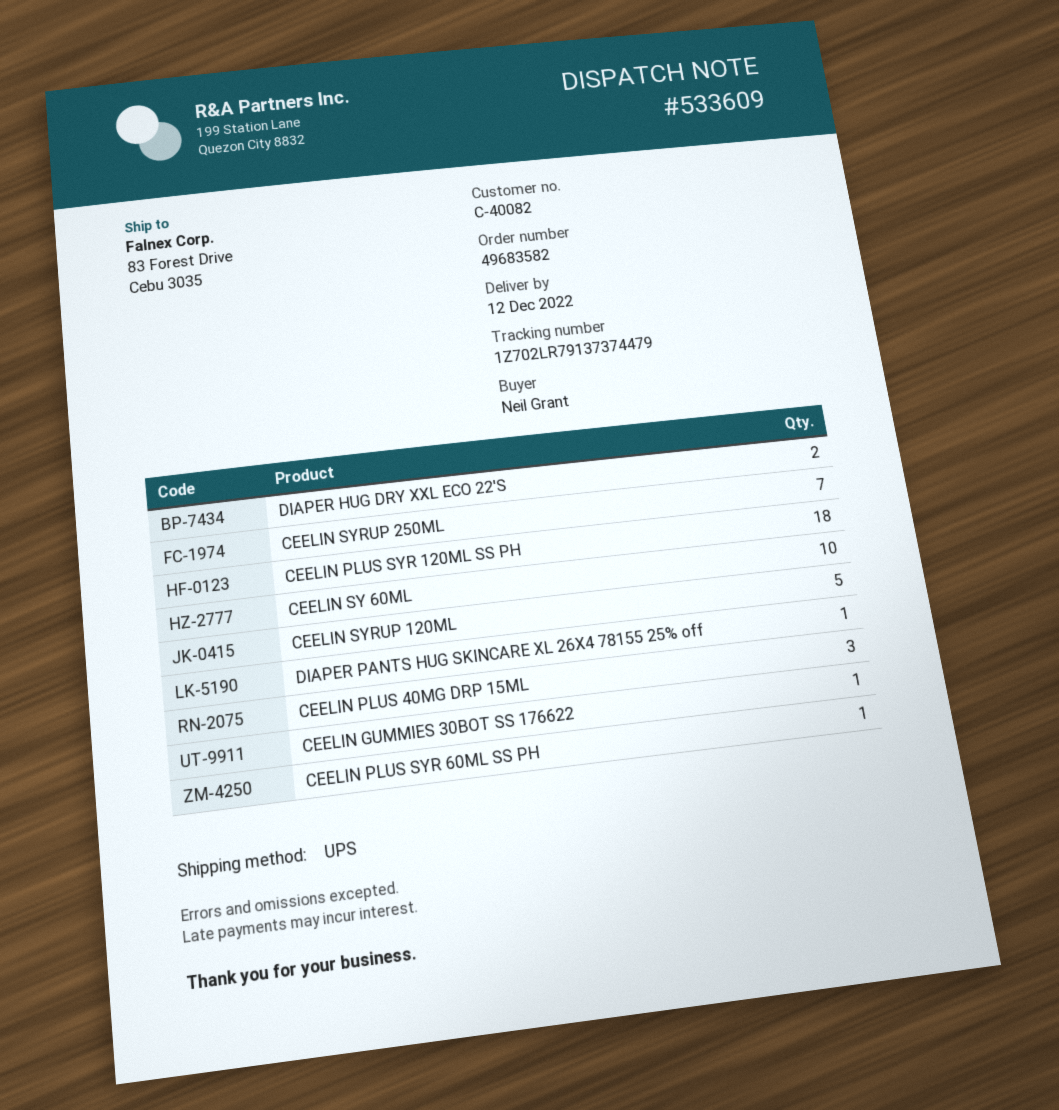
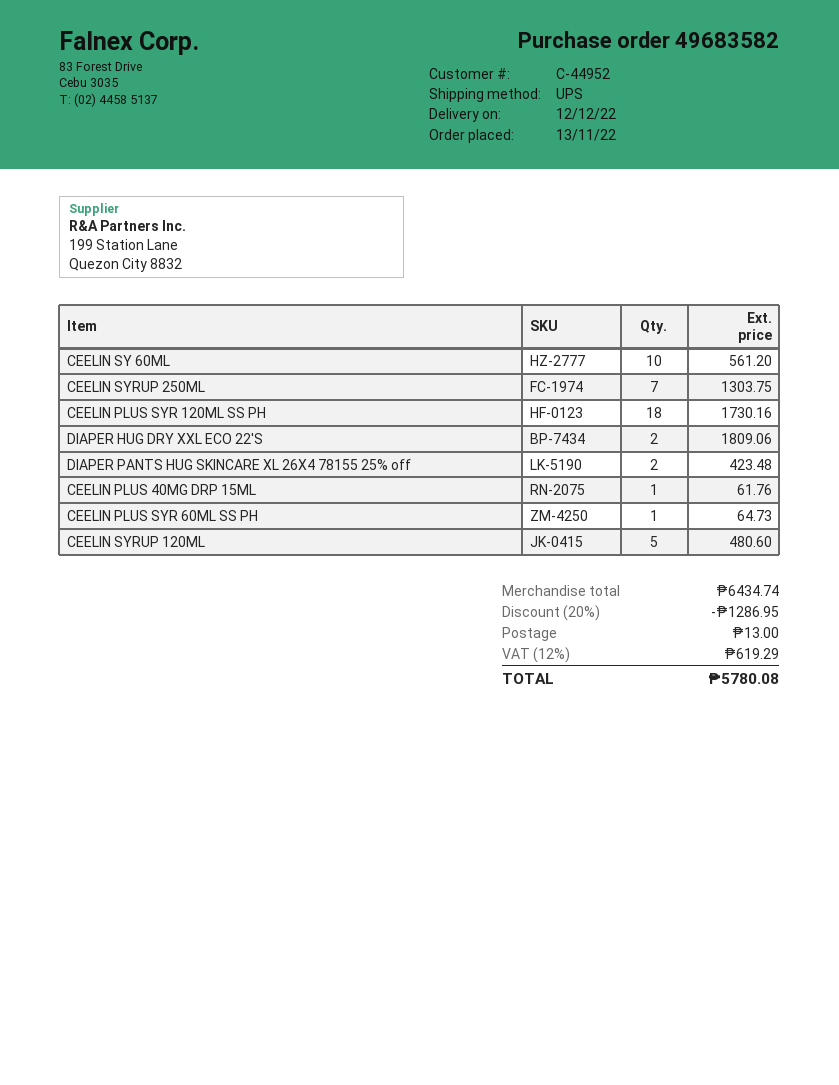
customer number: C-40082 -> C-44952
DIAPER PANTS HUG SKINCARE XL 26X4 78155 25% off: 1 -> 2
CEELIN PLUS 40MG DRP 15ML: 3 -> 1
CEELIN GUMMIES 30BOT SS 176622: 1 -> none

